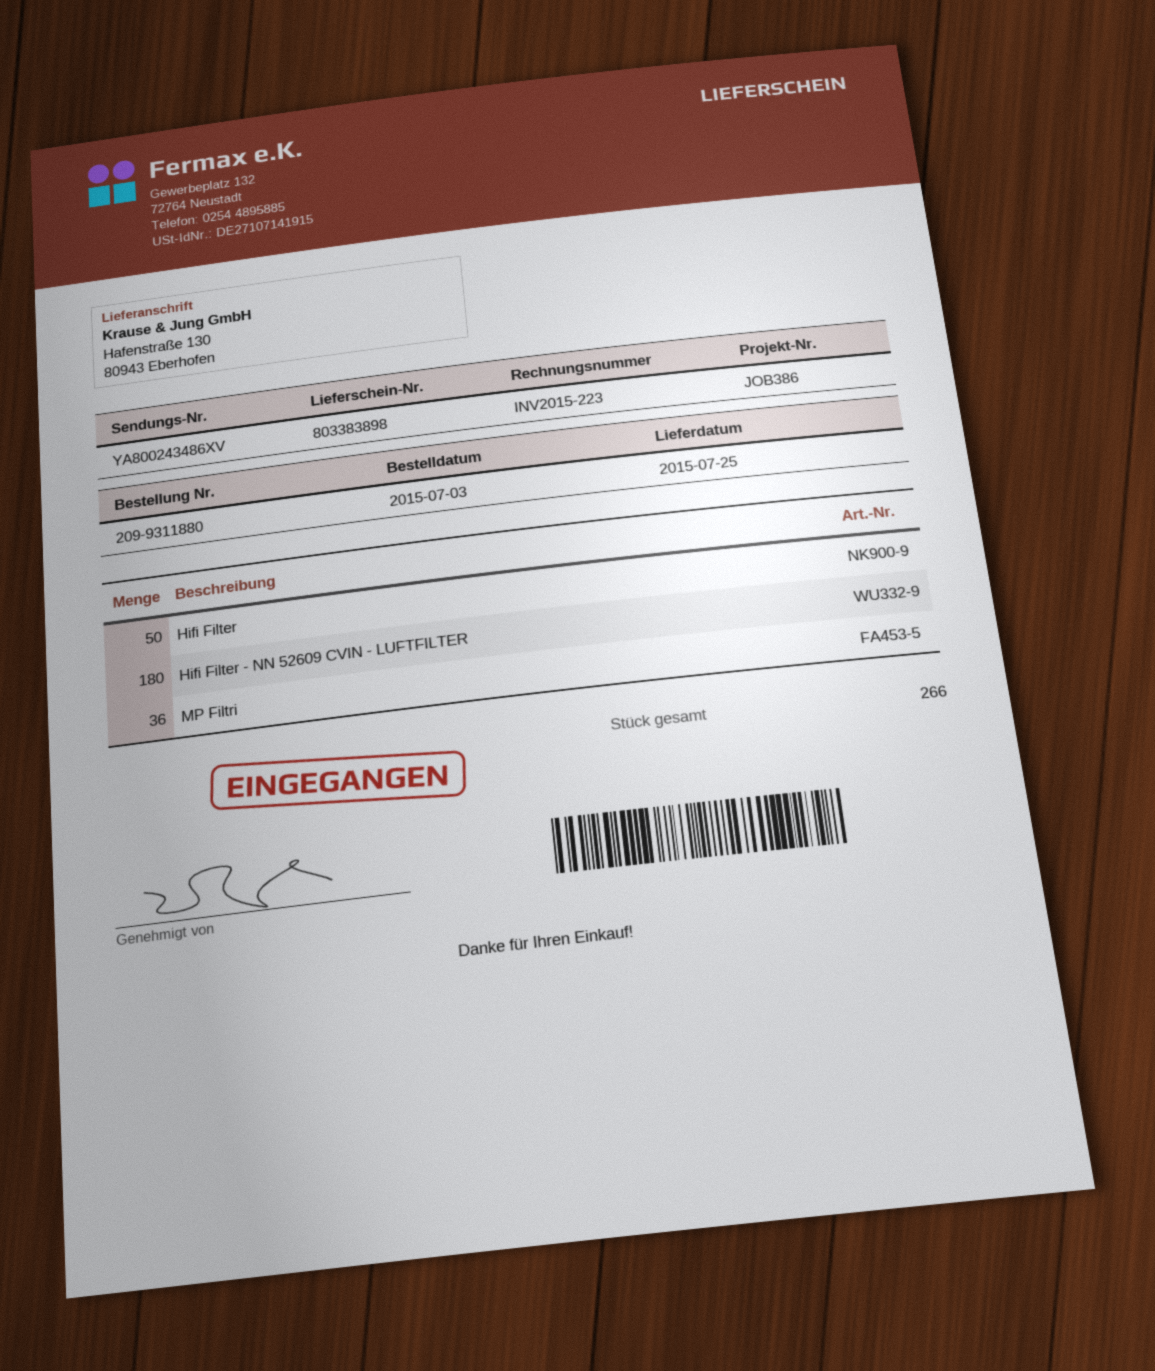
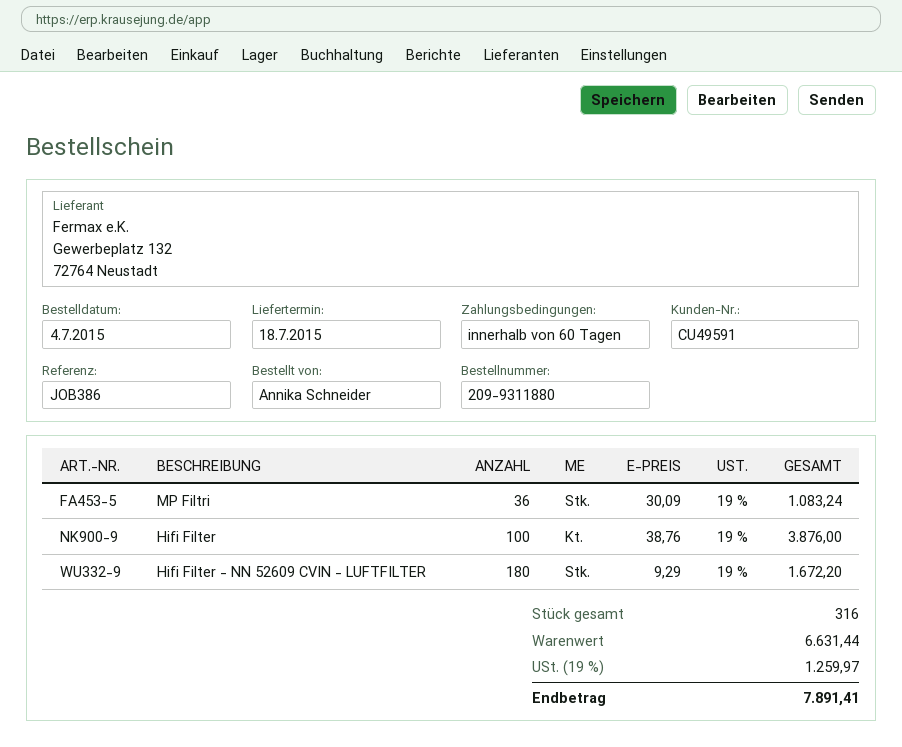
order date: 2015-07-03 -> 2015-07-04
delivery date: 2015-07-25 -> 2015-07-18
Hifi Filter: 50 -> 100
total quantity: 266 -> 316

